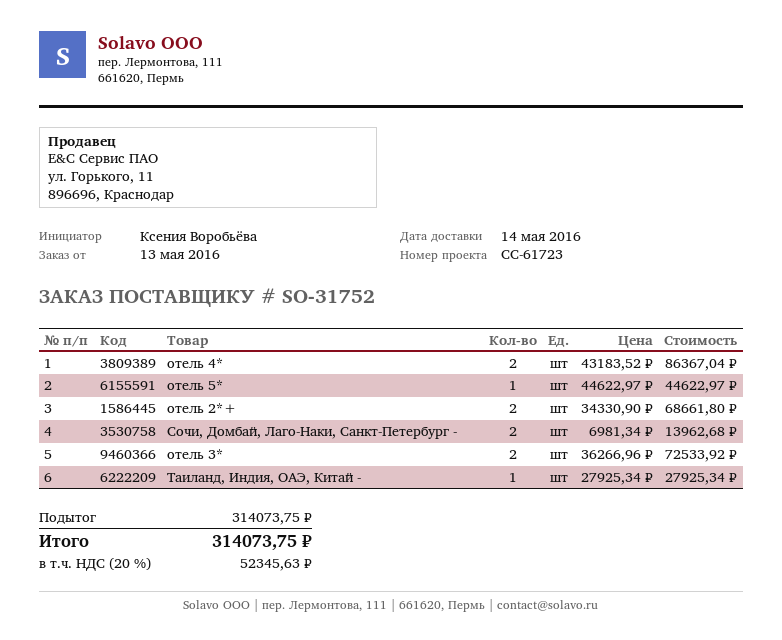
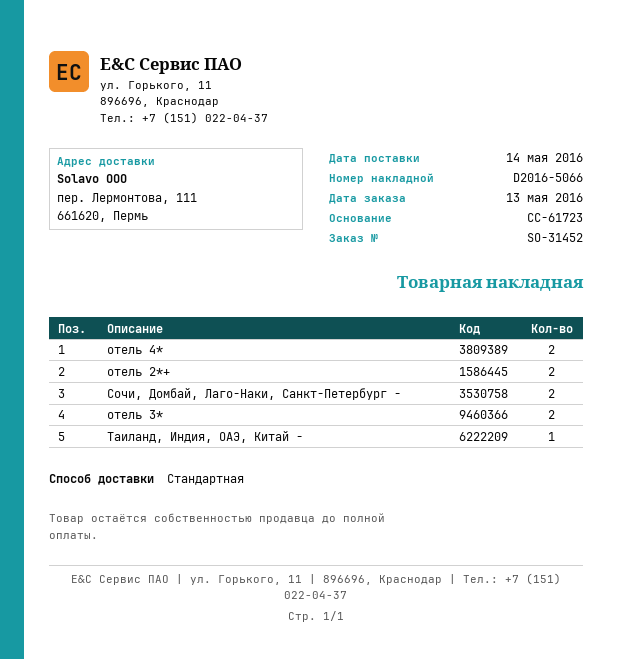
order number: SO-31752 -> SO-31452
отель 5*: 1 -> none

